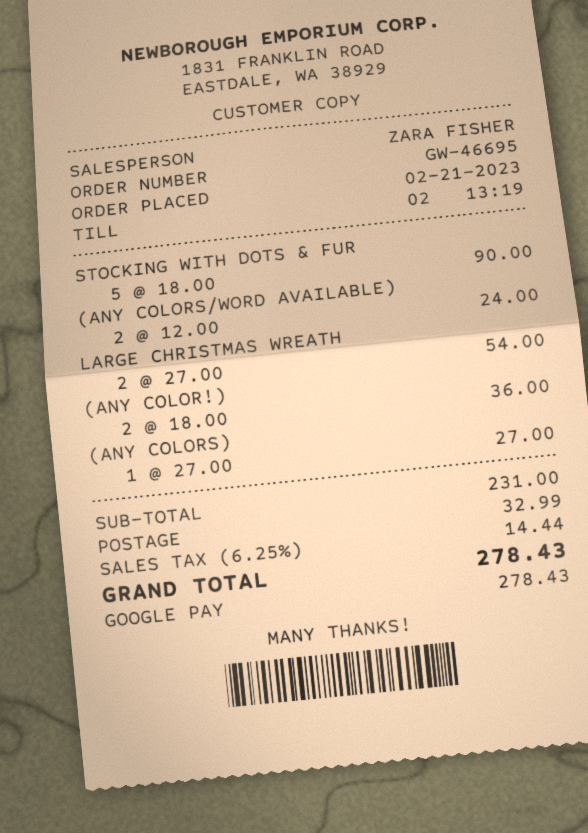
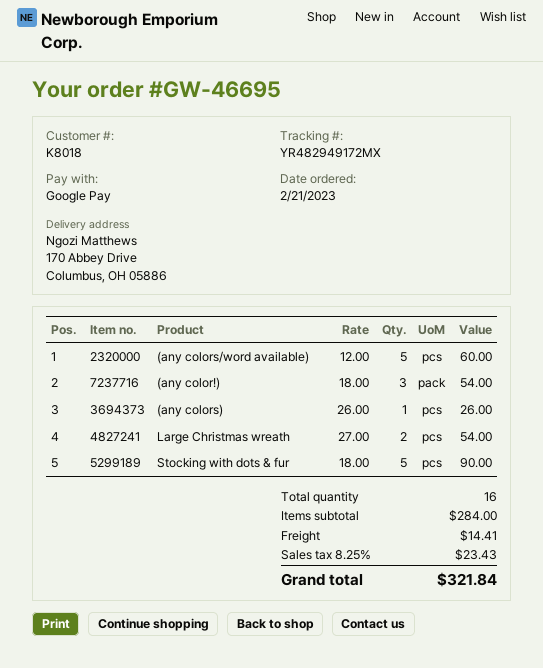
(ANY COLORS/WORD AVAILABLE): 2 x 12.00 = 24.00 -> 5 x 12.00 = 60.00
(ANY COLOR!): 2 x 18.00 = 36.00 -> 3 x 18.00 = 54.00
(ANY COLORS): 1 x 27.00 = 27.00 -> 1 x 26.00 = 26.00
subtotal: 231.00 -> 284.00
shipping: 32.99 -> 14.41
tax: 6.25% = 14.44 -> 8.25% = 23.43
total: 278.43 -> 321.84

